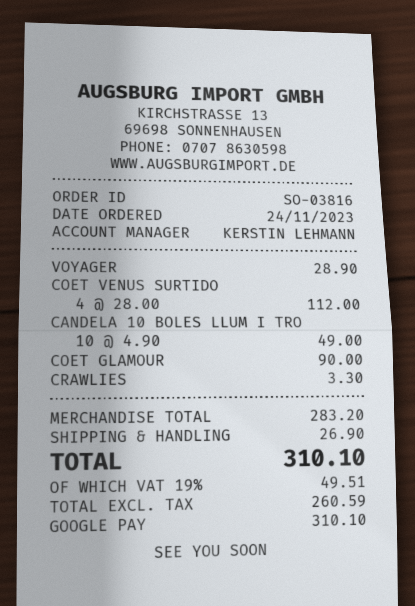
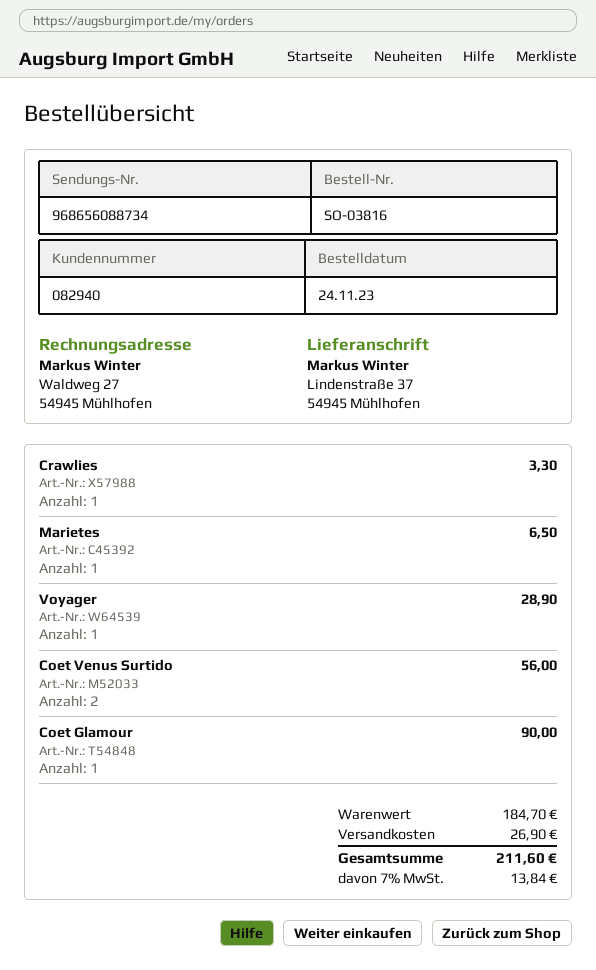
COET VENUS SURTIDO: 4 for 112.00 -> 2 for 56.00
CANDELA 10 BOLES LLUM I TRO: 10 for 49.00 -> none
Marietes: none -> 1 for 6.50
subtotal: 283.20 -> 184.70
tax: 19% = 49.51 -> 7% = 13.84
total: 310.10 -> 211.60

